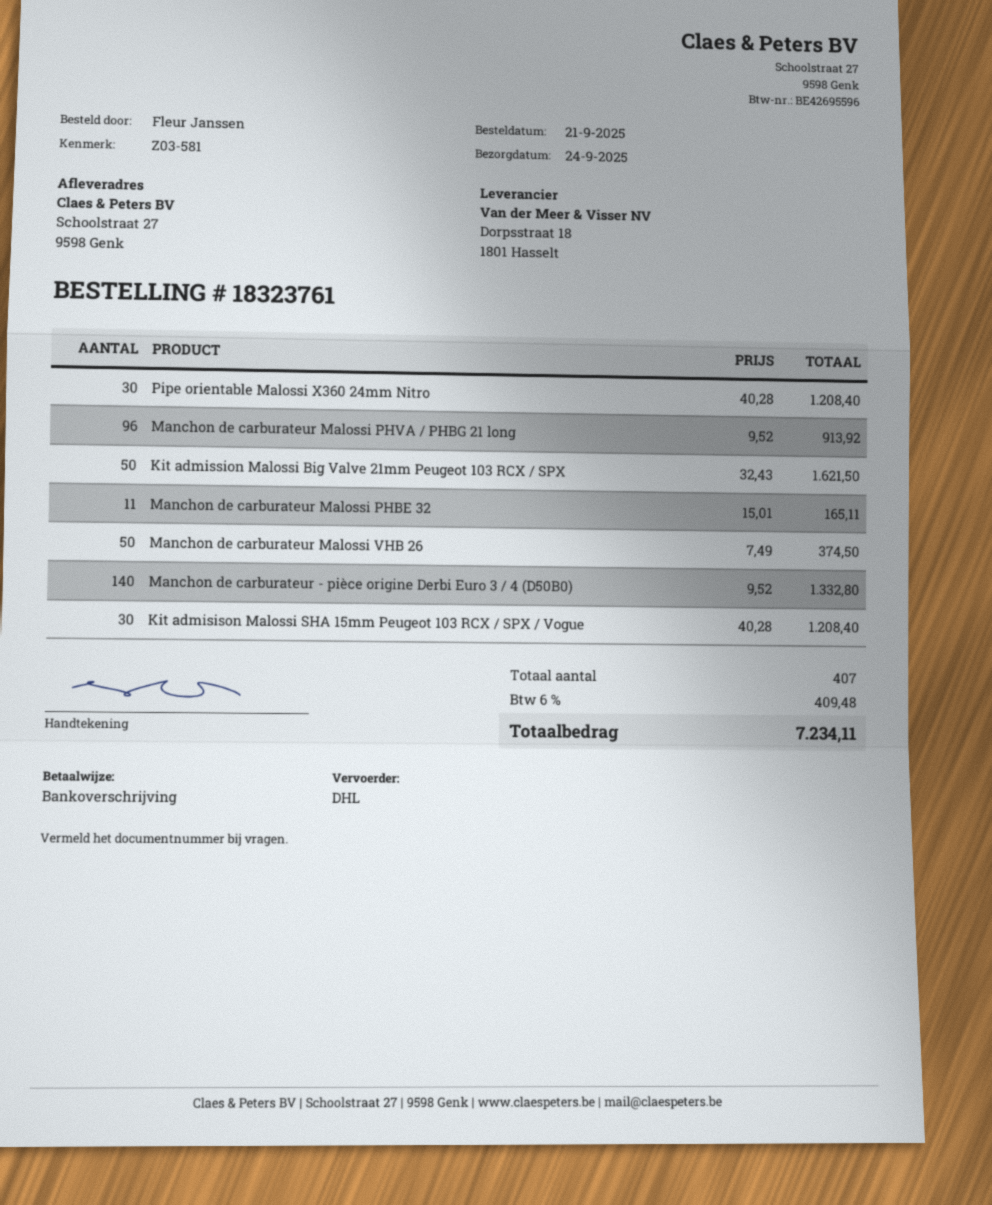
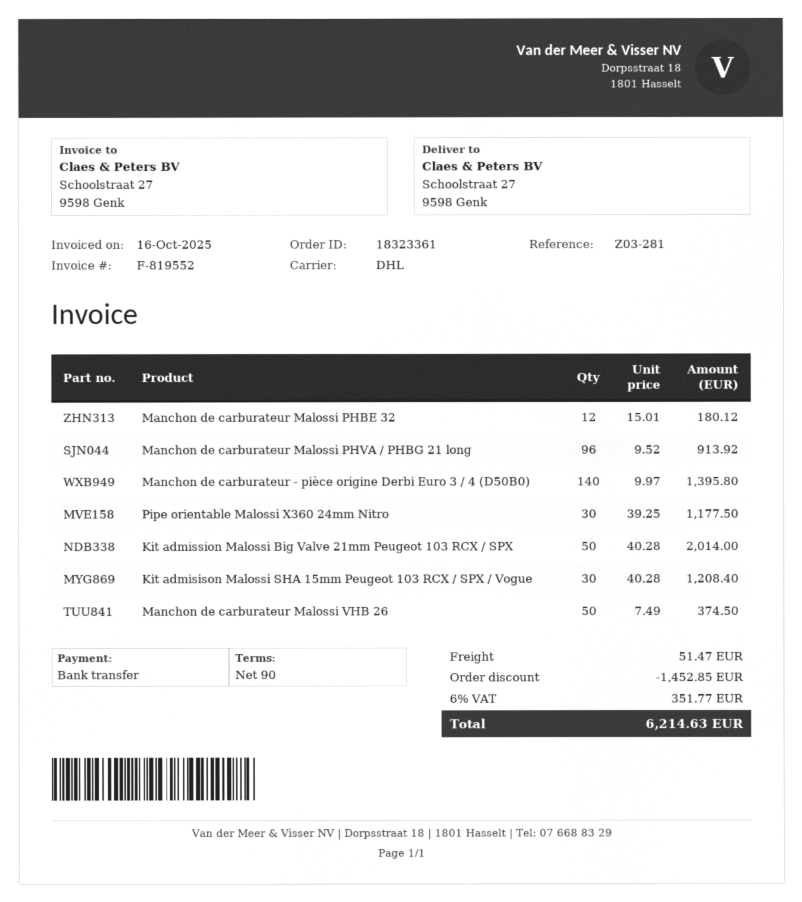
order number: 18323761 -> 18323361
reference: Z03-581 -> Z03-281
Pipe orientable Malossi X360 24mm Nitro: 30 x 40.28 = 1208.40 -> 30 x 39.25 = 1177.50
Kit admission Malossi Big Valve 21mm Peugeot 103 RCX / SPX: 50 x 32.43 = 1621.50 -> 50 x 40.28 = 2014.00
Manchon de carburateur Malossi PHBE 32: 11 x 15.01 = 165.11 -> 12 x 15.01 = 180.12
Manchon de carburateur - pièce origine Derbi Euro 3 / 4 (D50B0): 140 x 9.52 = 1332.80 -> 140 x 9.97 = 1395.80
discount: none -> 1452.85
shipping: none -> 51.47
tax: 6% = 409.48 -> 6% = 351.77
total: 7234.11 -> 6214.63

